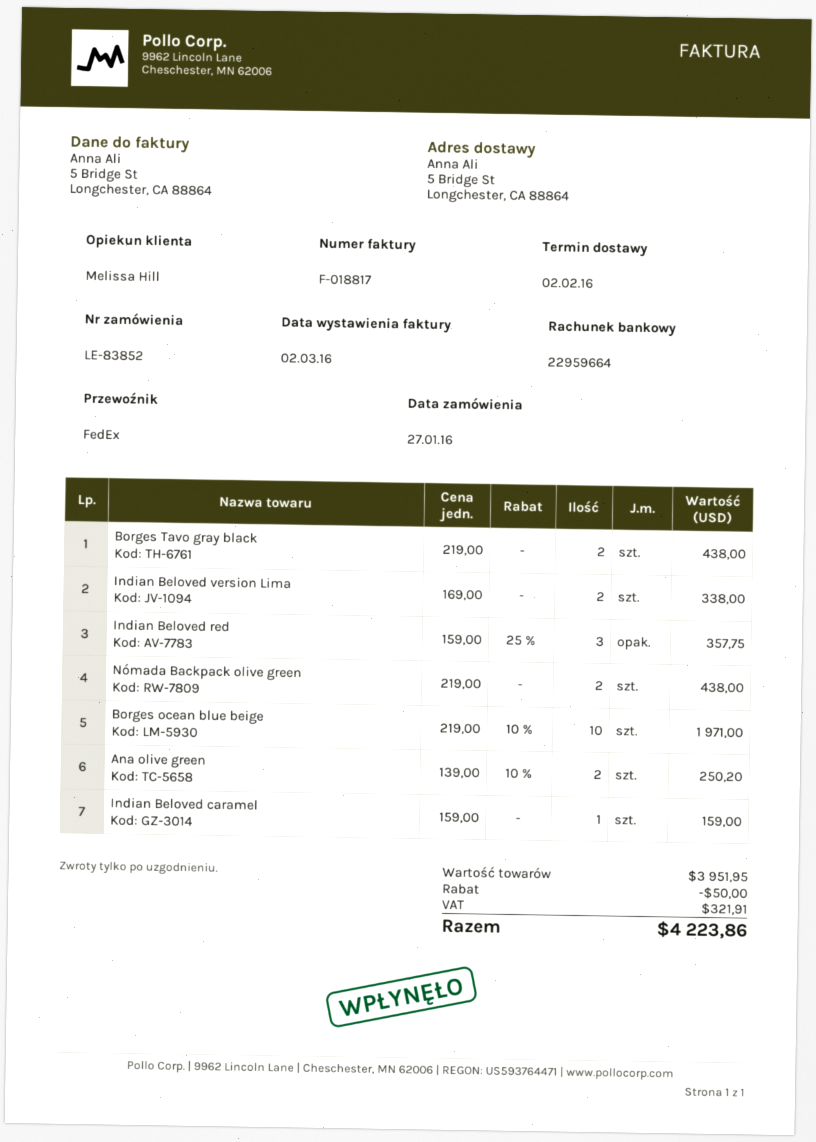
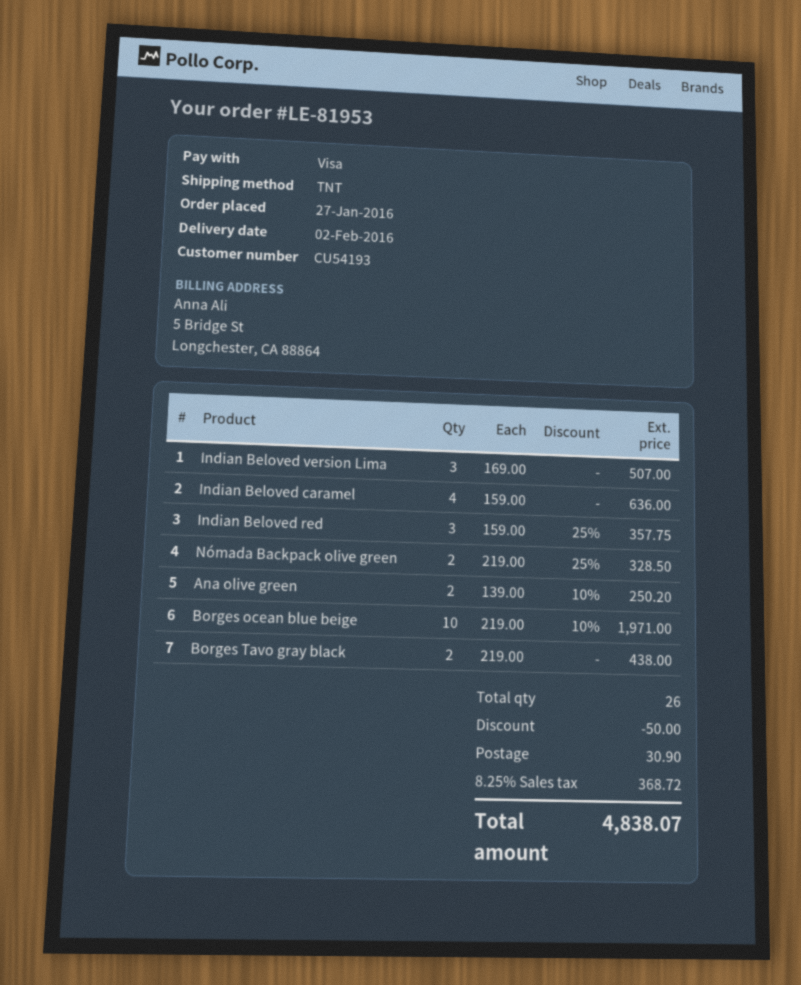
order number: LE-83852 -> LE-81953
shipping method: FedEx -> TNT
Indian Beloved version Lima: 2 x 169.00 = 338.00 -> 3 x 169.00 = 507.00
Nómada Backpack olive green: 2 x 219.00 = 438.00 -> 2 x 219.00 - 25% = 328.50
Indian Beloved caramel: 1 x 159.00 = 159.00 -> 4 x 159.00 = 636.00
shipping: none -> 30.90
tax: 321.91 -> 368.72
total: 4223.86 -> 4838.07

